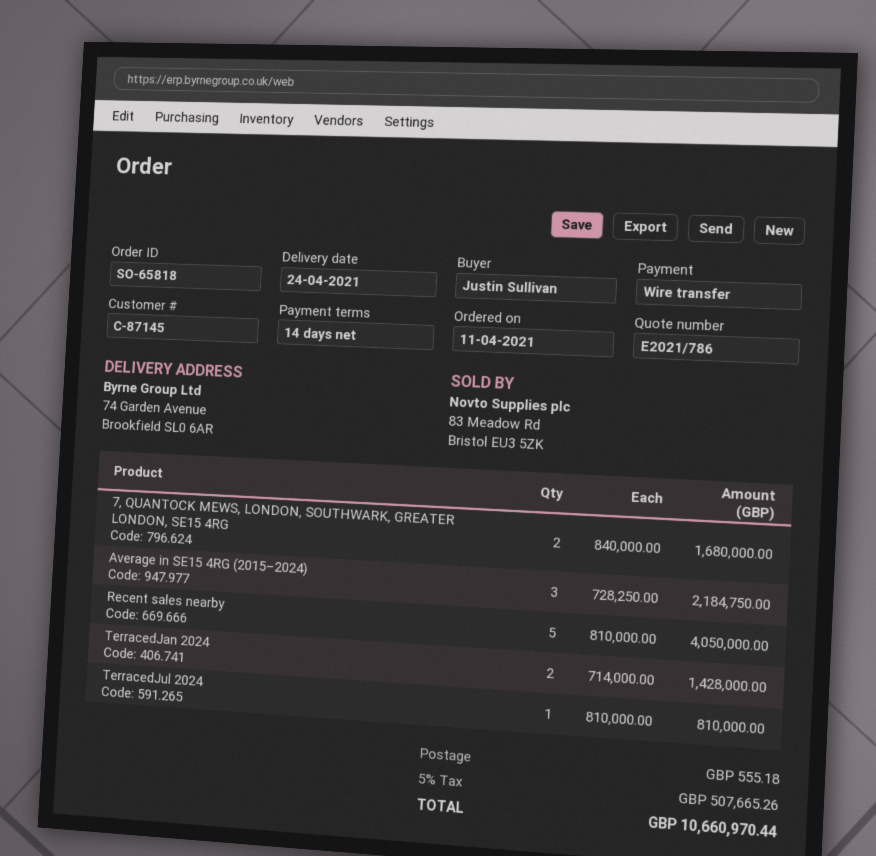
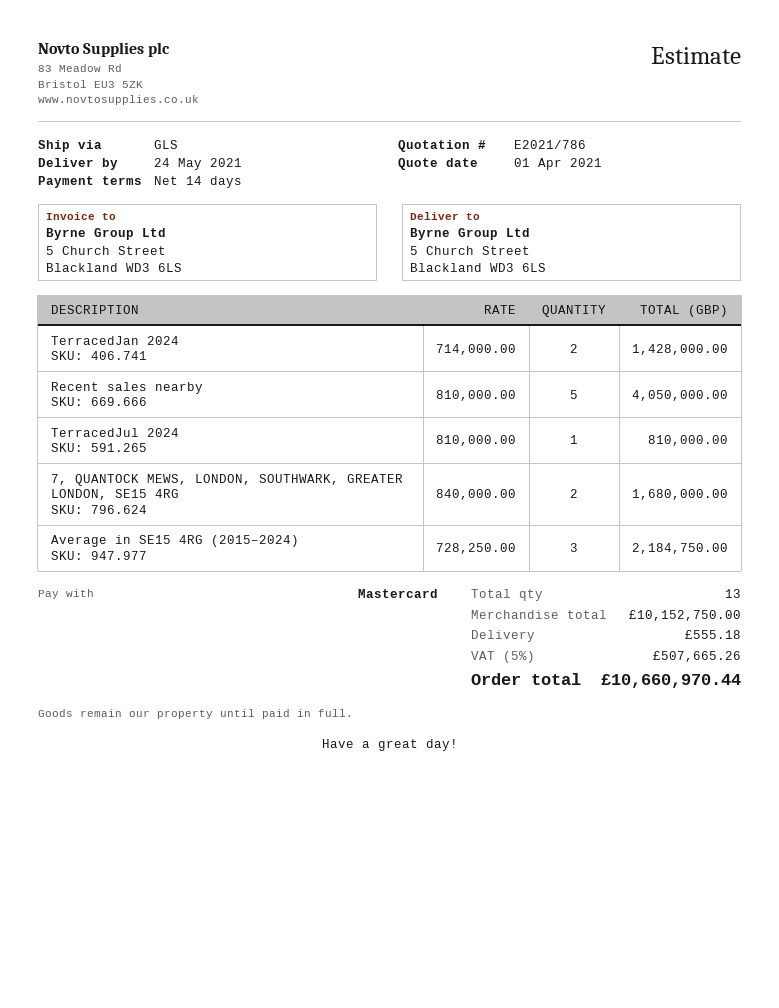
delivery date: 2021-04-24 -> 2021-05-24
payment method: bank transfer -> Mastercard
ship to: 74 Garden Avenue, Brookfield SL0 6AR -> 5 Church Street, Blackland WD3 6LS

